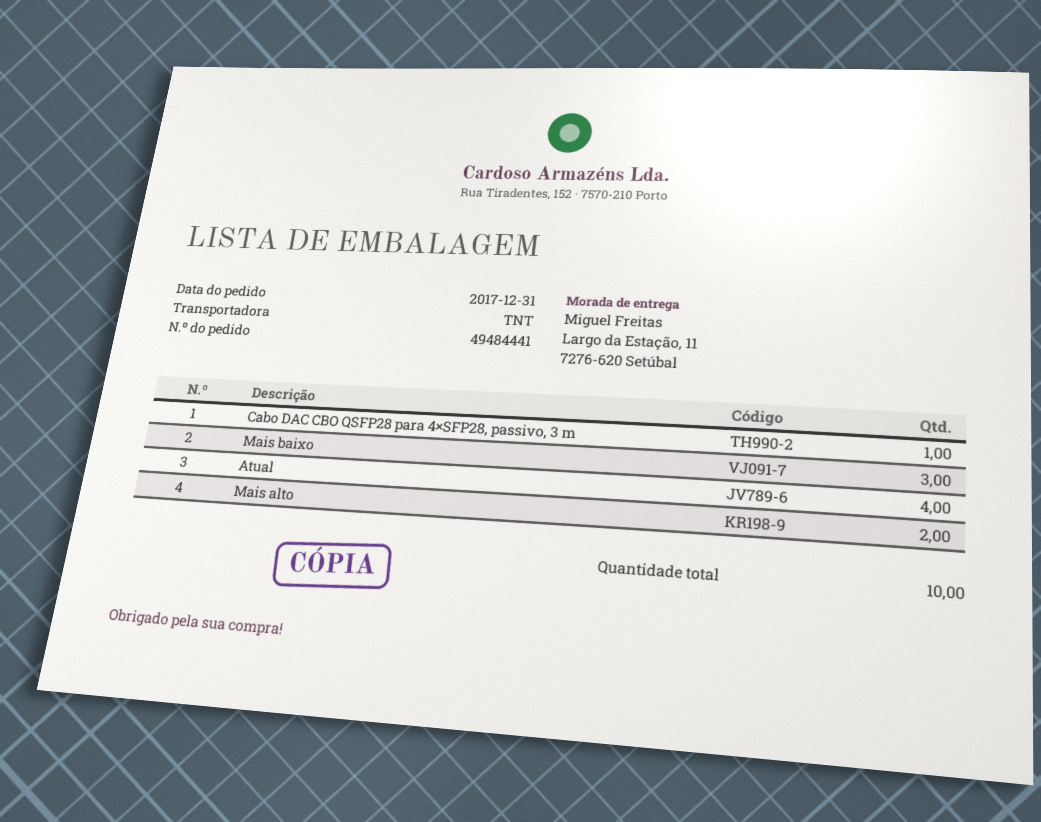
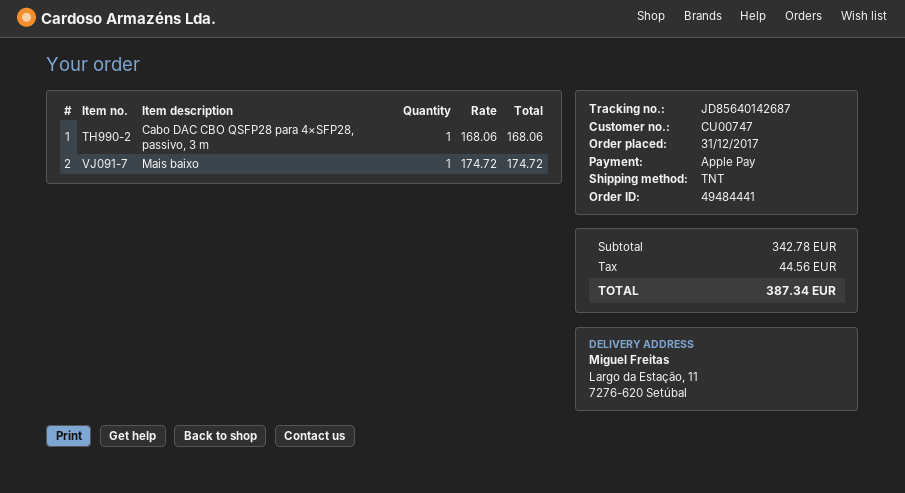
Mais baixo: 3 -> 1
Atual: 4 -> none
Mais alto: 2 -> none

